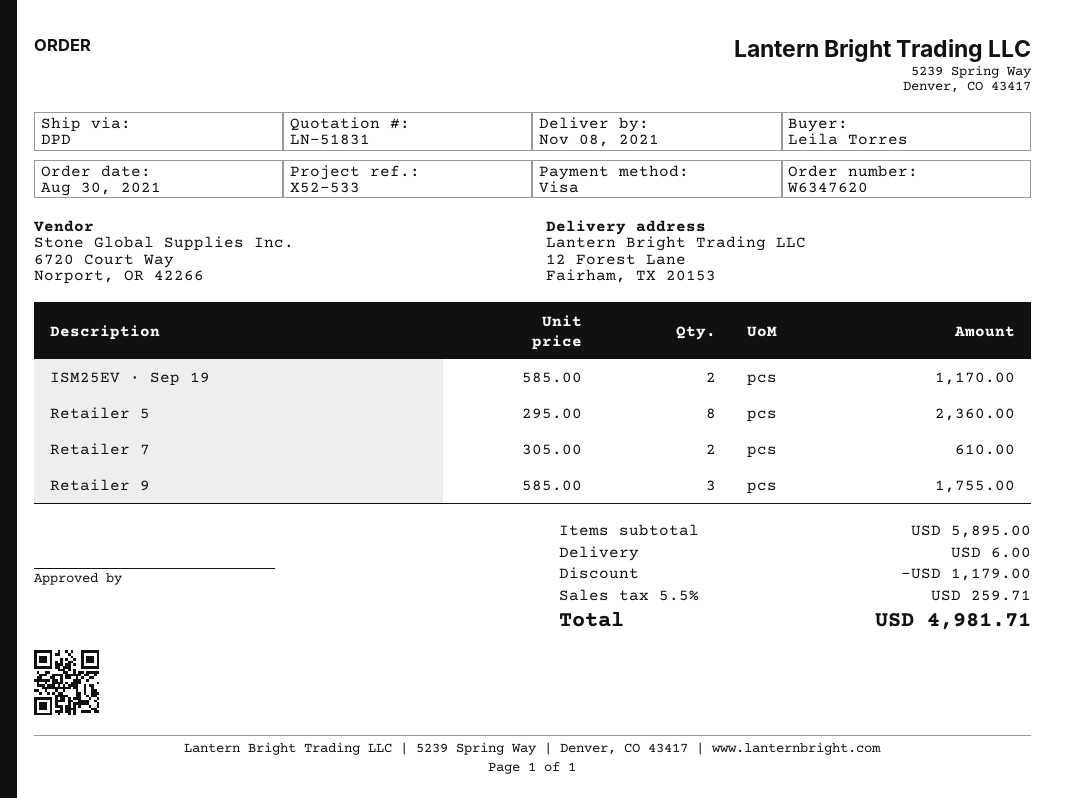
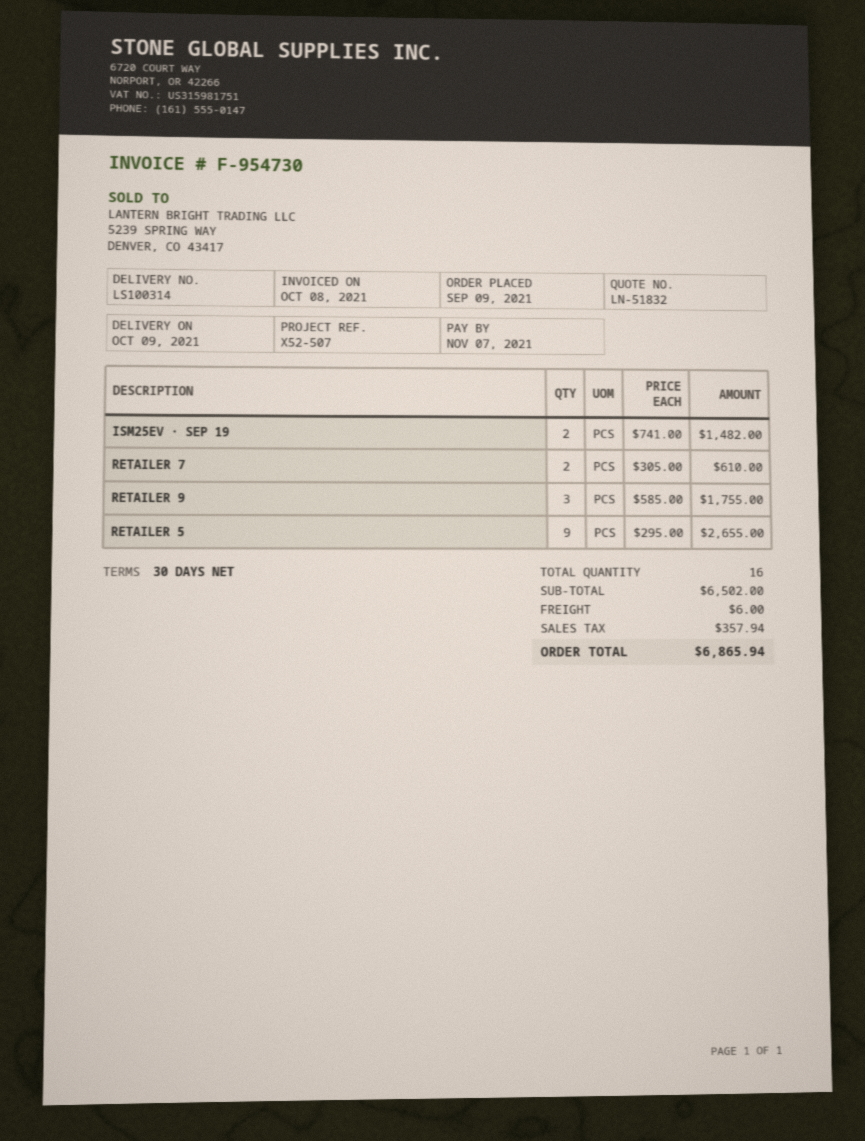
quote number: LN-51831 -> LN-51832
order date: 2021-08-30 -> 2021-09-09
delivery date: 2021-11-08 -> 2021-10-09
reference: X52-533 -> X52-507
ISM25EV · Sep 19: 2 x 585.00 = 1170.00 -> 2 x 741.00 = 1482.00
Retailer 5: 8 x 295.00 = 2360.00 -> 9 x 295.00 = 2655.00
subtotal: 5895.00 -> 6502.00
discount: 1179.00 -> none
tax: 259.71 -> 357.94
total: 4981.71 -> 6865.94

